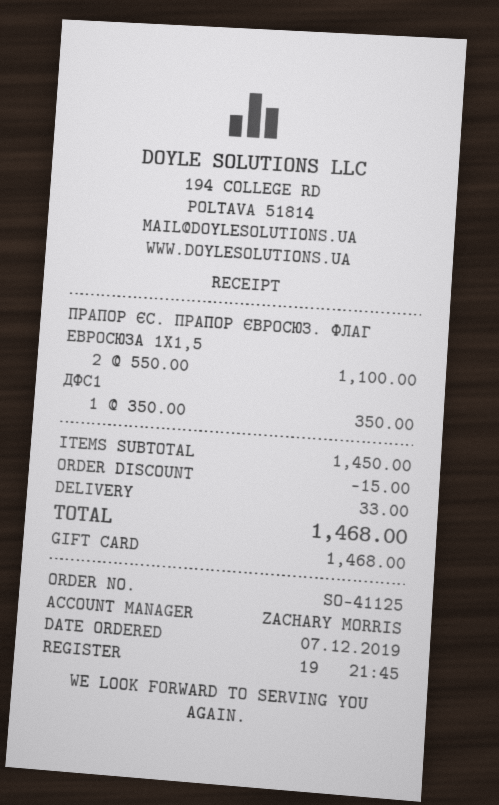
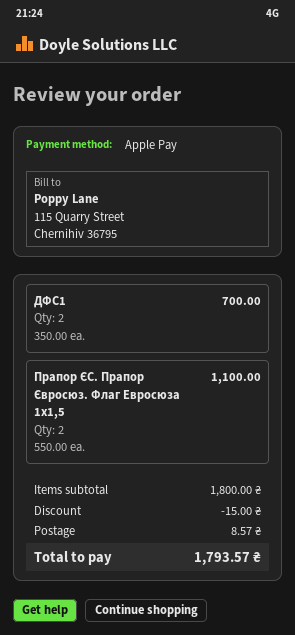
payment method: gift card -> Apple Pay
ДФС1: 1 x 350.00 = 350.00 -> 2 x 350.00 = 700.00
subtotal: 1450.00 -> 1800.00
shipping: 33.00 -> 8.57
total: 1468.00 -> 1793.57

